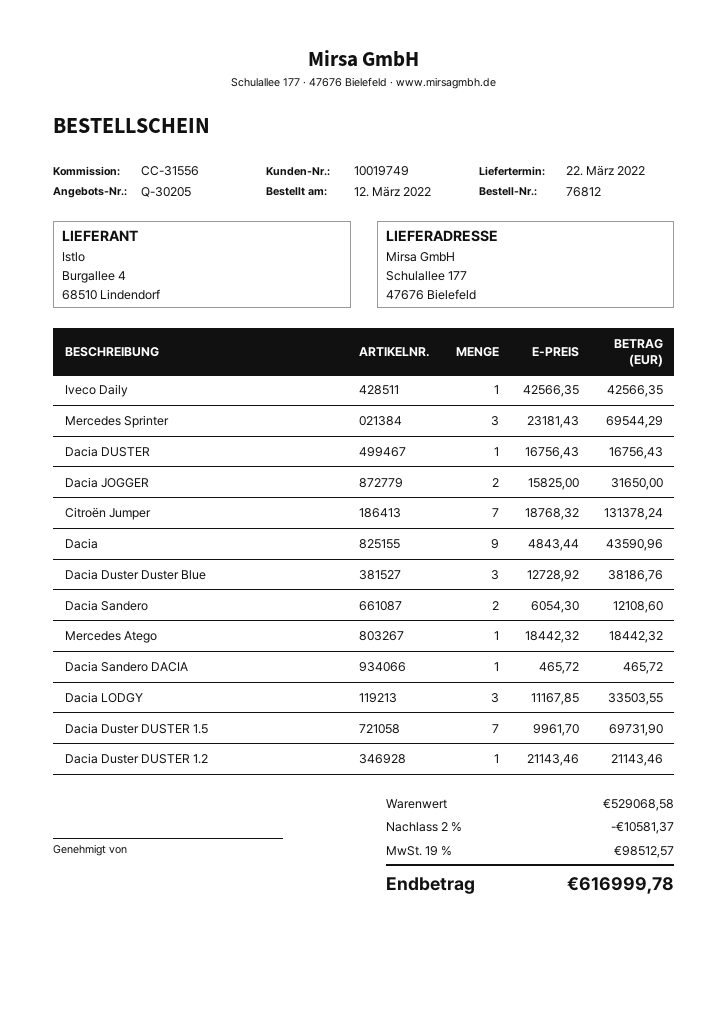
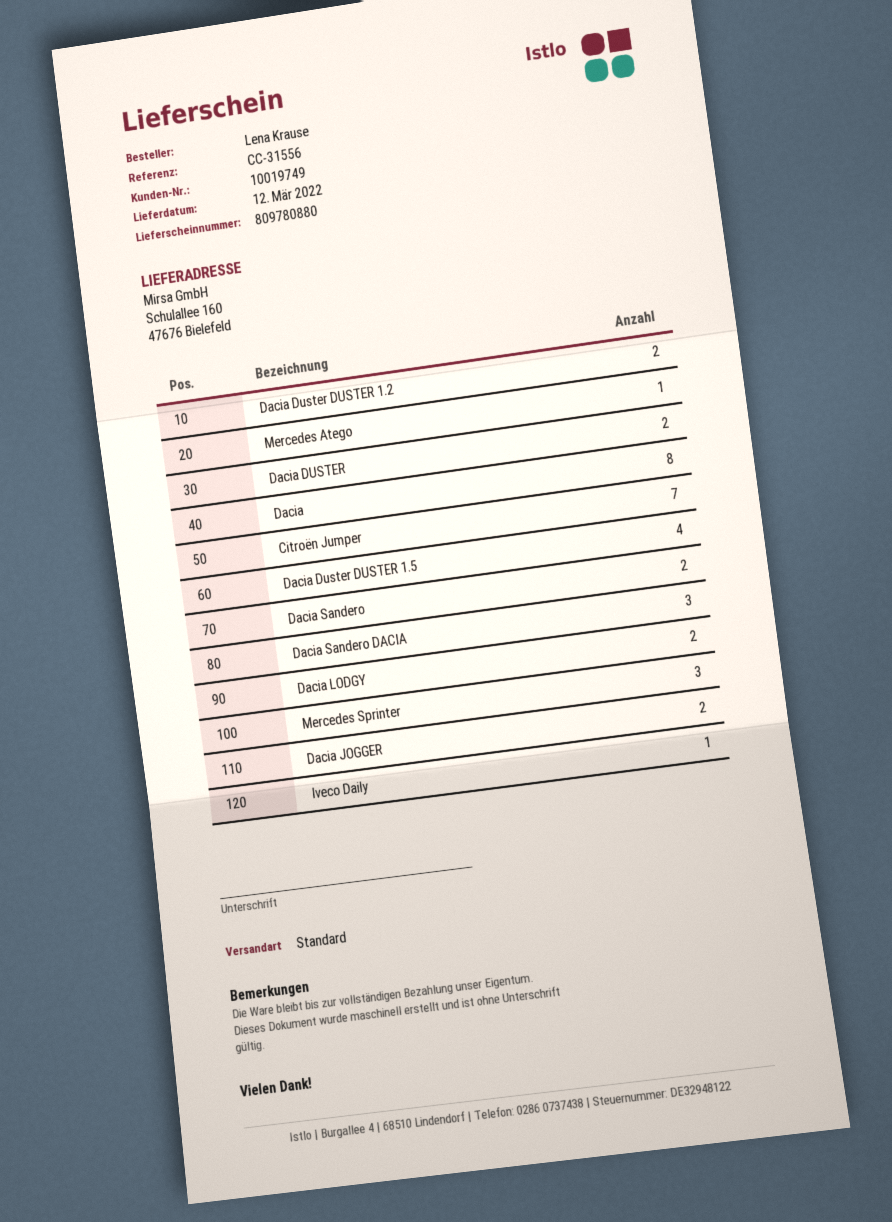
delivery date: 2022-03-22 -> 2022-03-12
ship to: Schulallee 177, 47676 Bielefeld -> Schulallee 160, 47676 Bielefeld
Dacia DUSTER: 1 -> 2
Dacia: 9 -> 8
Dacia Duster Duster Blue: 3 -> none
Dacia Sandero DACIA: 1 -> 3
Dacia LODGY: 3 -> 2
Dacia Duster DUSTER 1.5: 7 -> 4
Dacia Duster DUSTER 1.2: 1 -> 2

